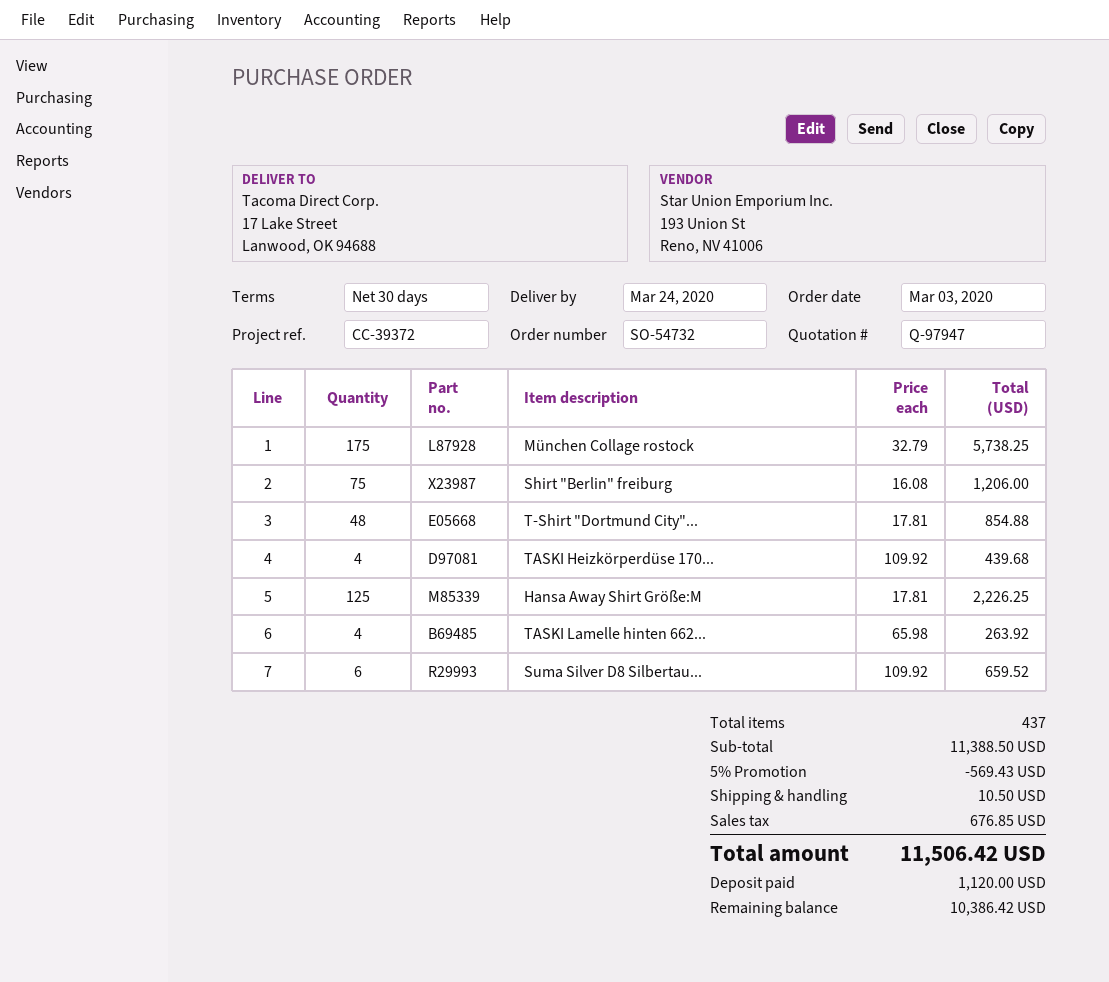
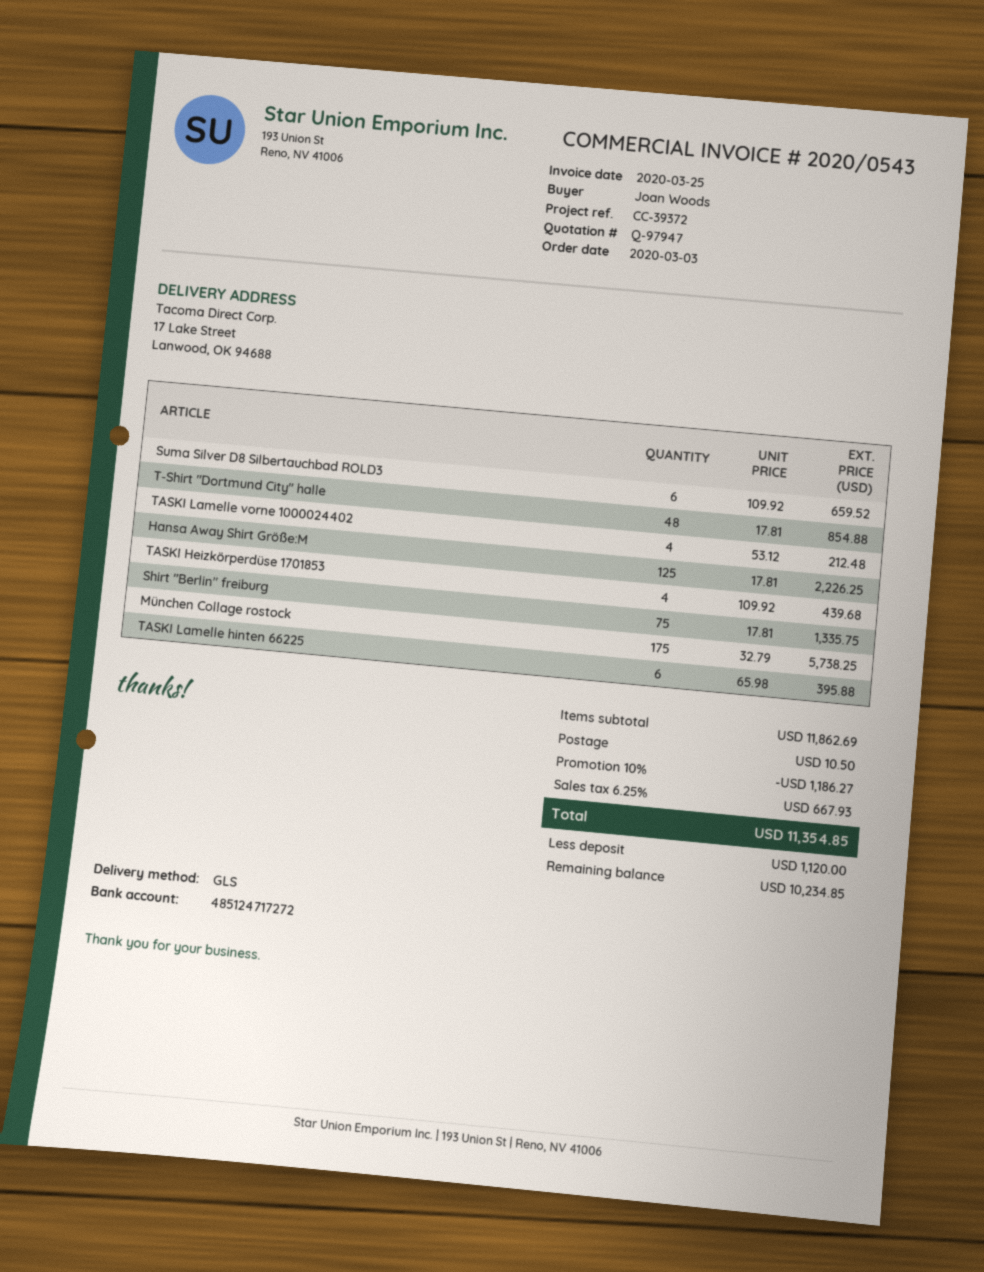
Shirt "Berlin" freiburg: 75 x 16.08 = 1206.00 -> 75 x 17.81 = 1335.75
TASKI Lamelle hinten 662...: 4 x 65.98 = 263.92 -> 6 x 65.98 = 395.88
TASKI Lamelle vorne 1000024402: none -> 4 x 53.12 = 212.48
subtotal: 11388.50 -> 11862.69
discount: 5% = 569.43 -> 10% = 1186.27
tax: 676.85 -> 667.93
total: 11506.42 -> 11354.85
balance: 10386.42 -> 10234.85

